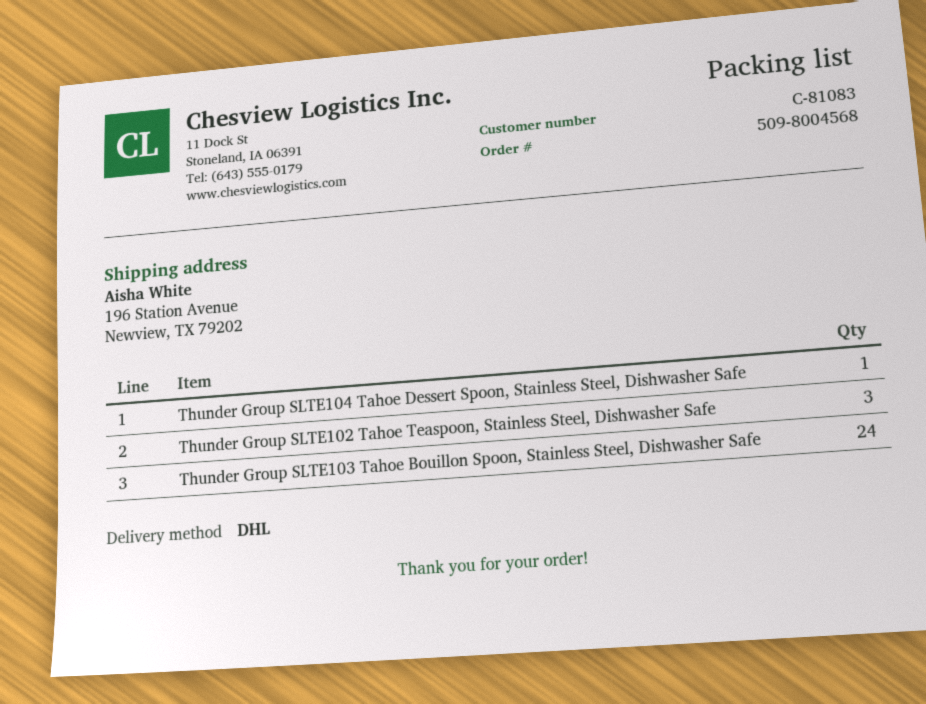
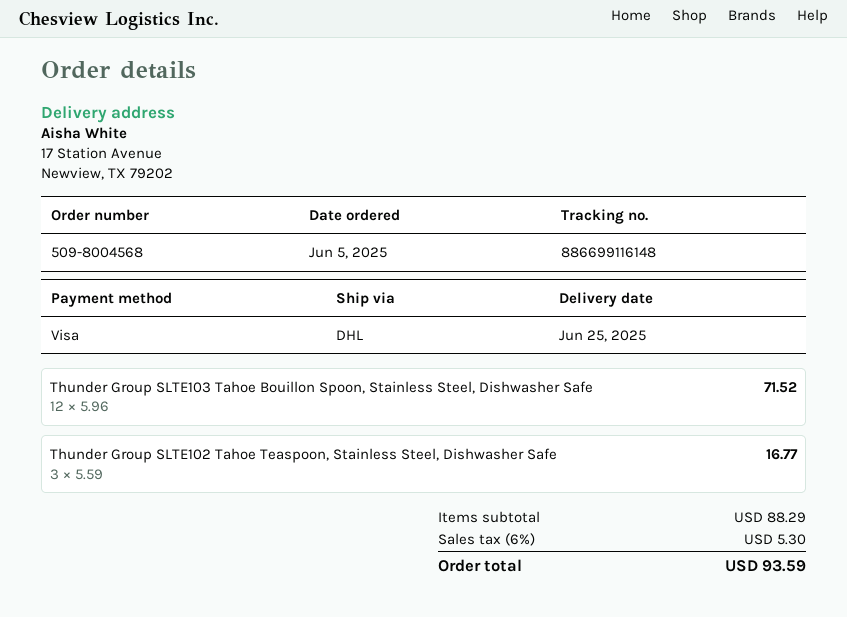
ship to: 196 Station Avenue, Newview, TX 79202 -> 17 Station Avenue, Newview, TX 79202
Thunder Group SLTE104 Tahoe Dessert Spoon, Stainless Steel, Dishwasher Safe: 1 -> none
Thunder Group SLTE103 Tahoe Bouillon Spoon, Stainless Steel, Dishwasher Safe: 24 -> 12

